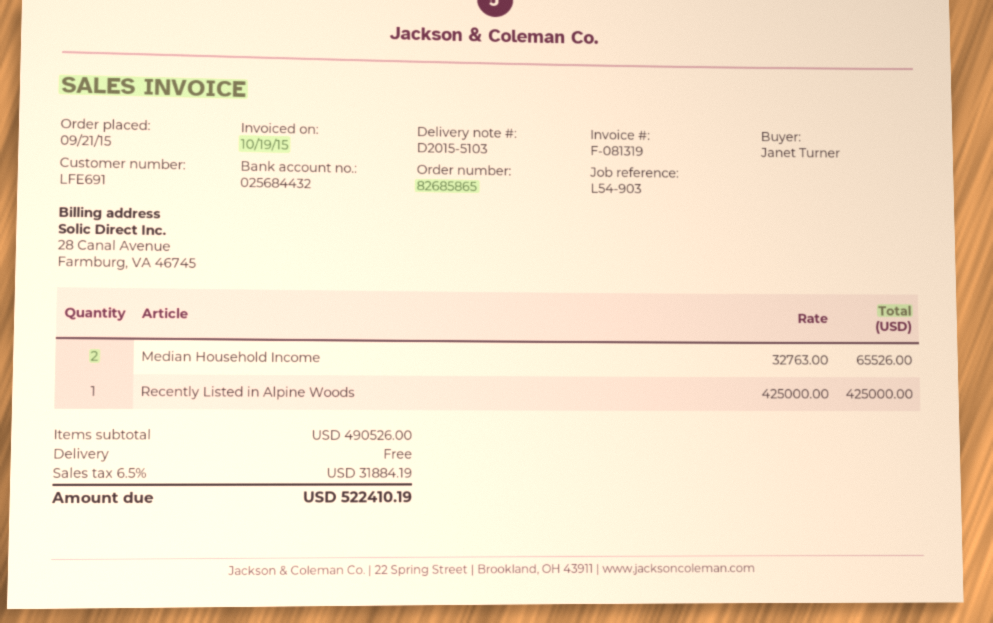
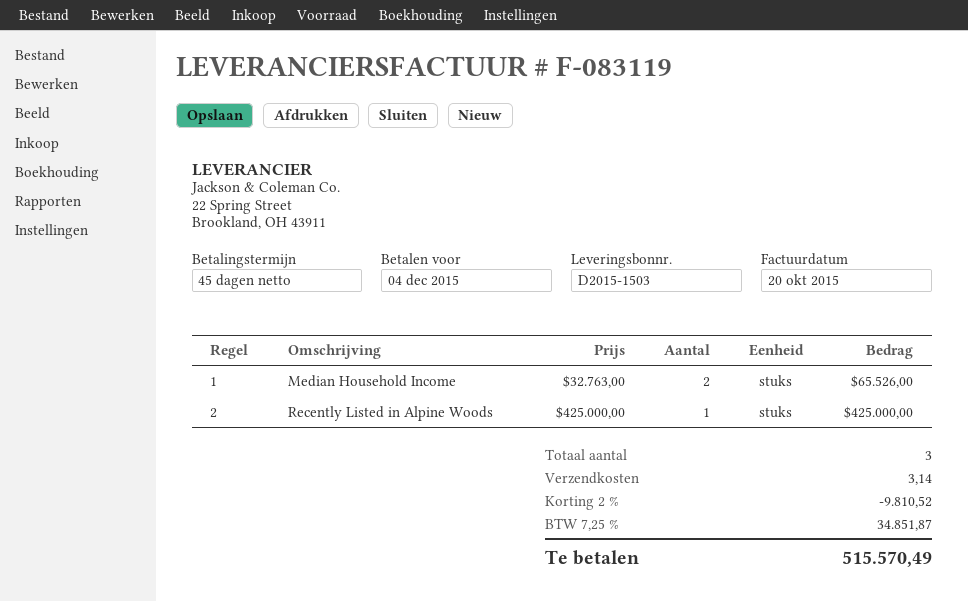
delivery note number: D2015-5103 -> D2015-1503
invoice number: F-081319 -> F-083119
invoice date: 2015-10-19 -> 2015-10-20
discount: none -> 2% = 9810.52
shipping: 0.00 -> 3.14
tax: 6.5% = 31884.19 -> 7.25% = 34851.87
total: 522410.19 -> 515570.49

